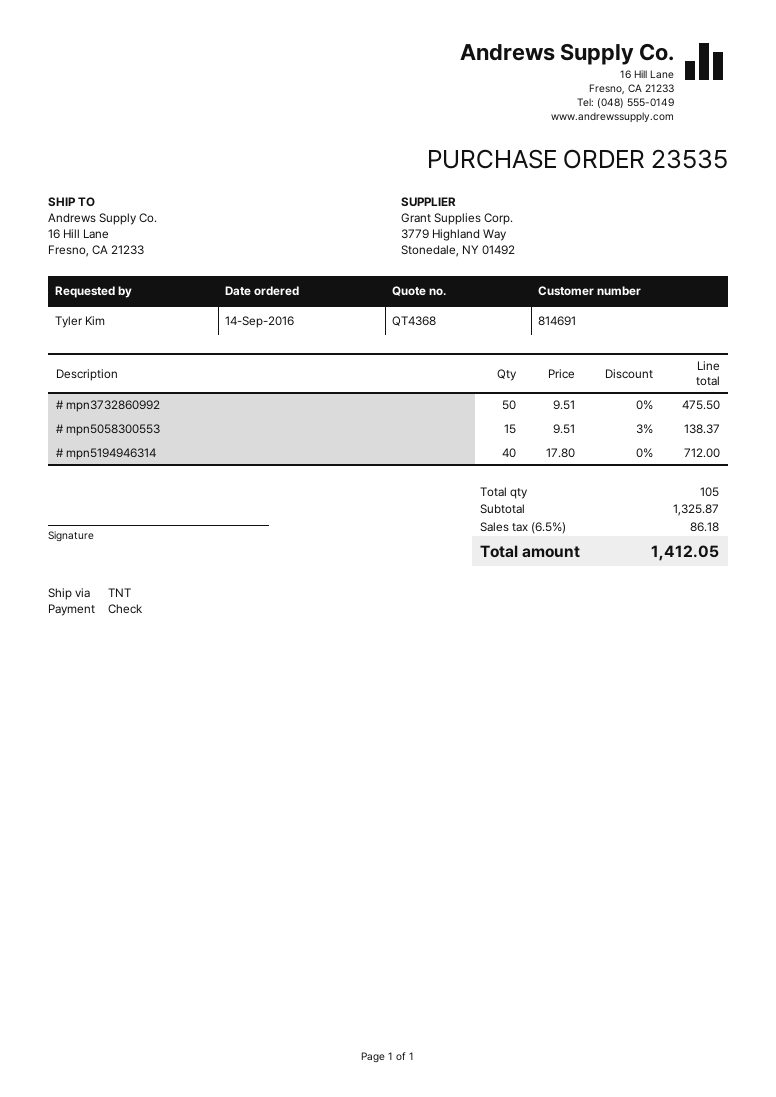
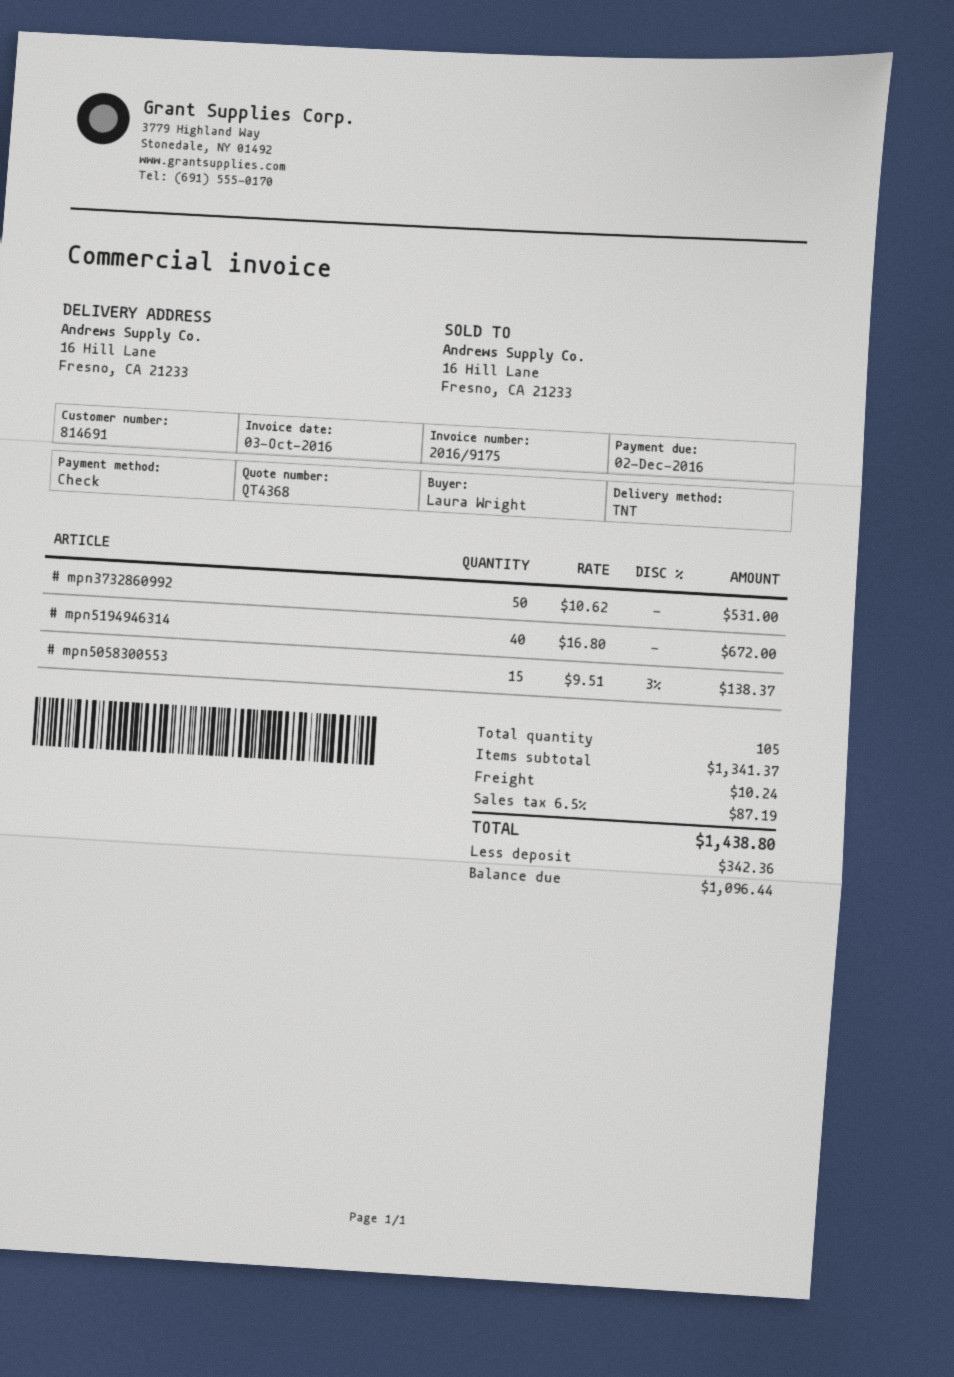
ordered by: Tyler Kim -> Laura Wright
# mpn3732860992: 50 x 9.51 = 475.50 -> 50 x 10.62 = 531.00
# mpn5194946314: 40 x 17.80 = 712.00 -> 40 x 16.80 = 672.00
subtotal: 1325.87 -> 1341.37
shipping: none -> 10.24
tax: 6.5% = 86.18 -> 6.5% = 87.19
total: 1412.05 -> 1438.80

